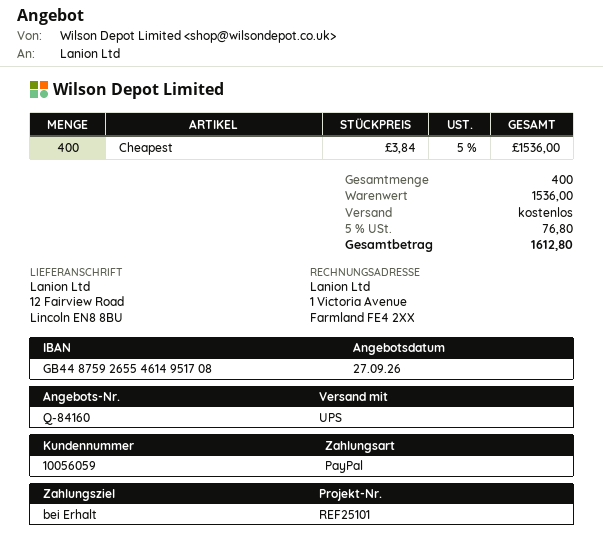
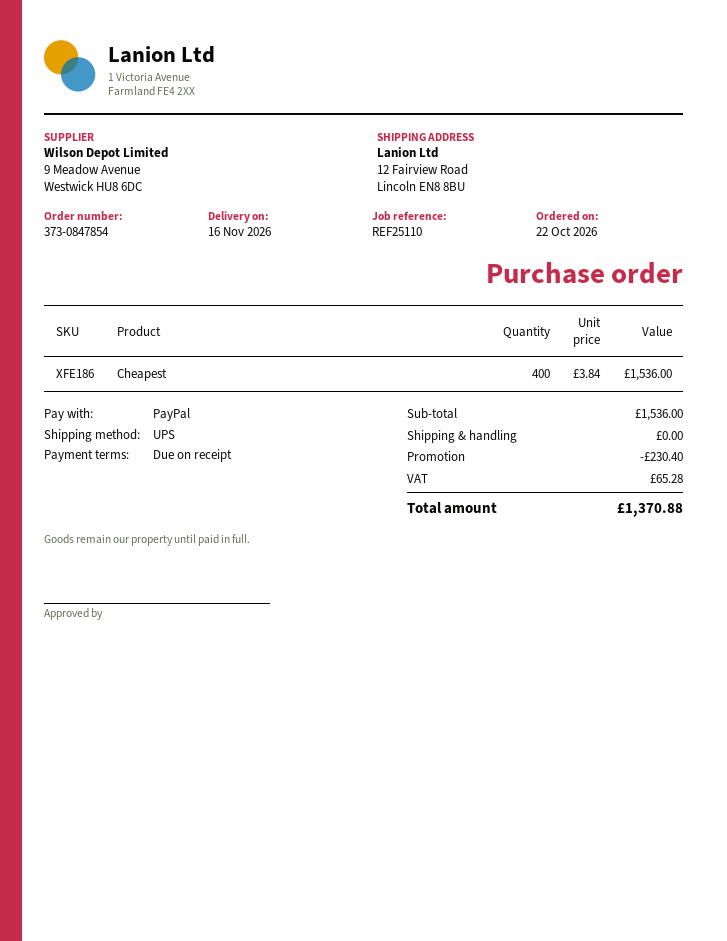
reference: REF25101 -> REF25110
discount: none -> 230.40
tax: 76.80 -> 65.28
total: 1612.80 -> 1370.88

